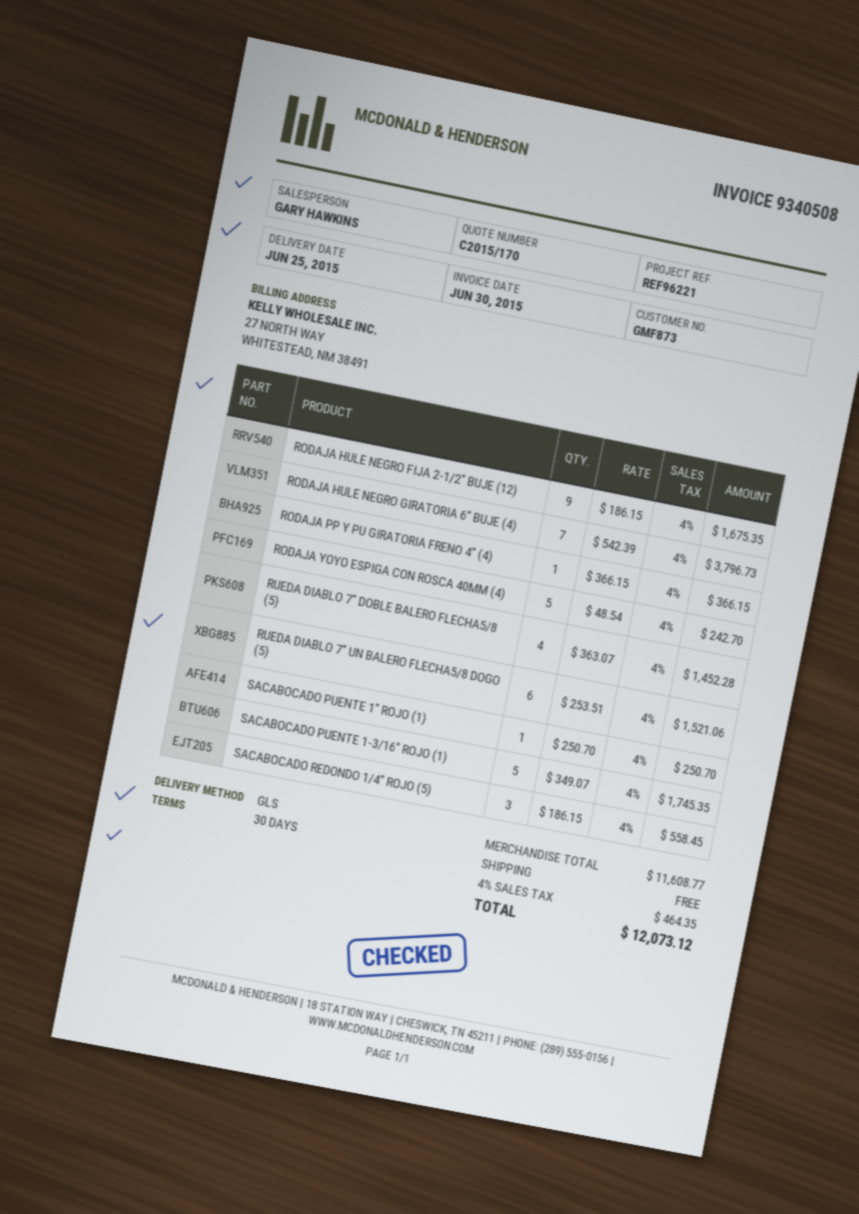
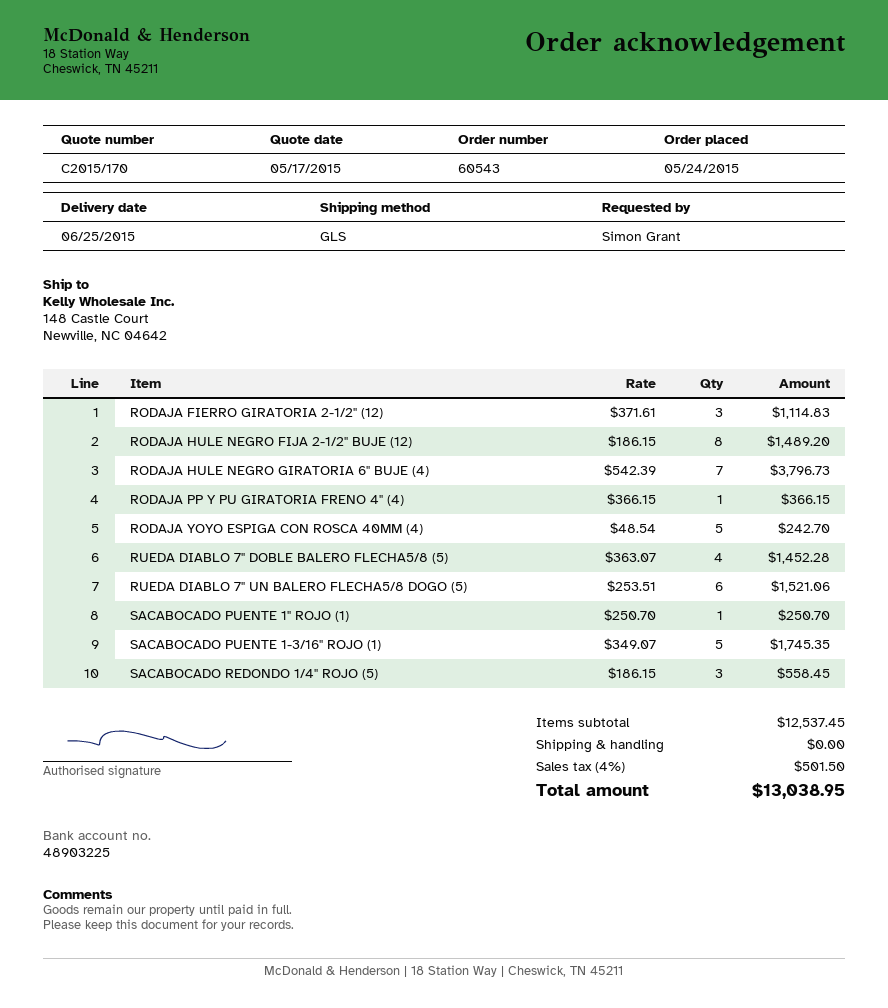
RODAJA HULE NEGRO FIJA 2-1/2" BUJE (12): 9 x 186.15 = 1675.35 -> 8 x 186.15 = 1489.20
RODAJA FIERRO GIRATORIA 2-1/2" (12): none -> 3 x 371.61 = 1114.83
subtotal: 11608.77 -> 12537.45
tax: 4% = 464.35 -> 4% = 501.50
total: 12073.12 -> 13038.95

